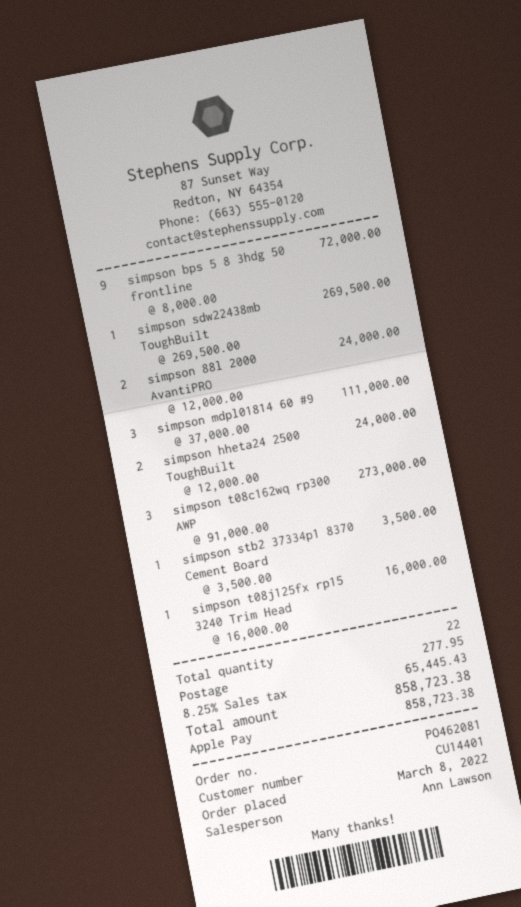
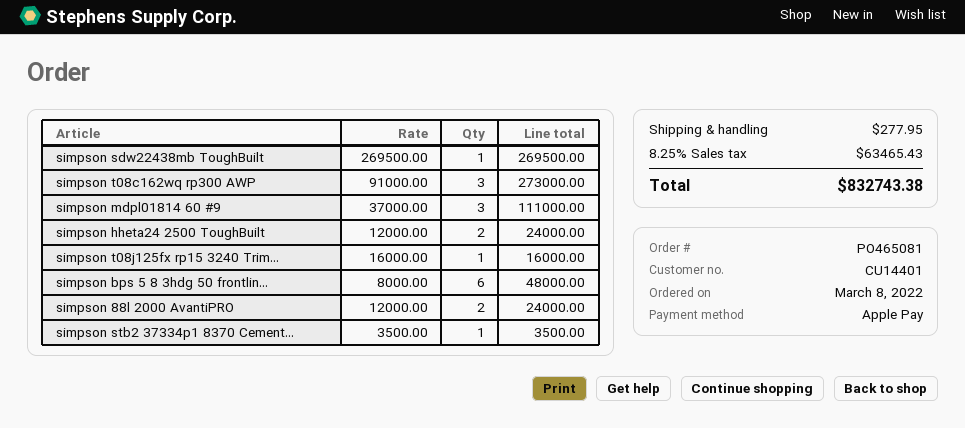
order number: PO462081 -> PO465081
simpson bps 5 8 3hdg 50 frontline: 9 x 8000.00 = 72000.00 -> 6 x 8000.00 = 48000.00
tax: 8.25% = 65445.43 -> 8.25% = 63465.43
total: 858723.38 -> 832743.38

